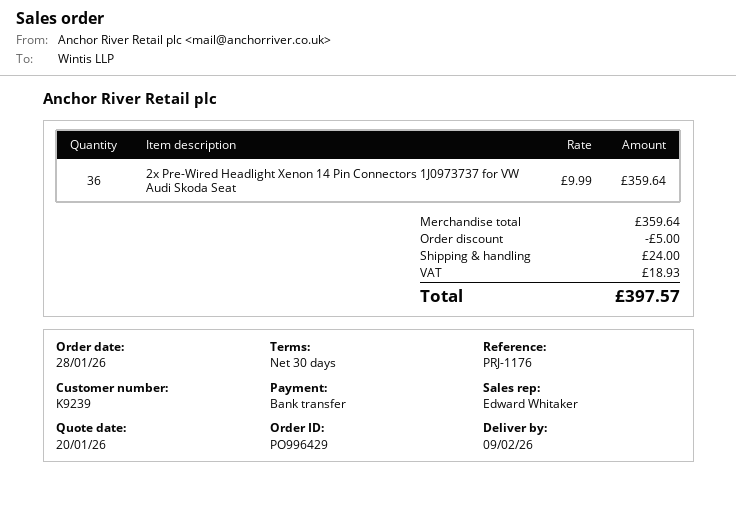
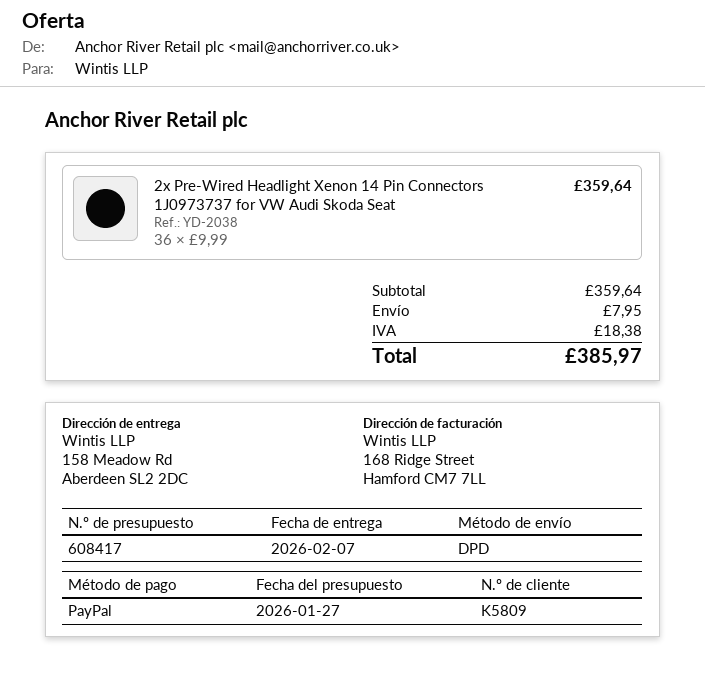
quote date: 2026-01-20 -> 2026-01-27
delivery date: 2026-02-09 -> 2026-02-07
customer number: K9239 -> K5809
payment method: bank transfer -> PayPal
discount: 5.00 -> none
shipping: 24.00 -> 7.95
tax: 18.93 -> 18.38
total: 397.57 -> 385.97

